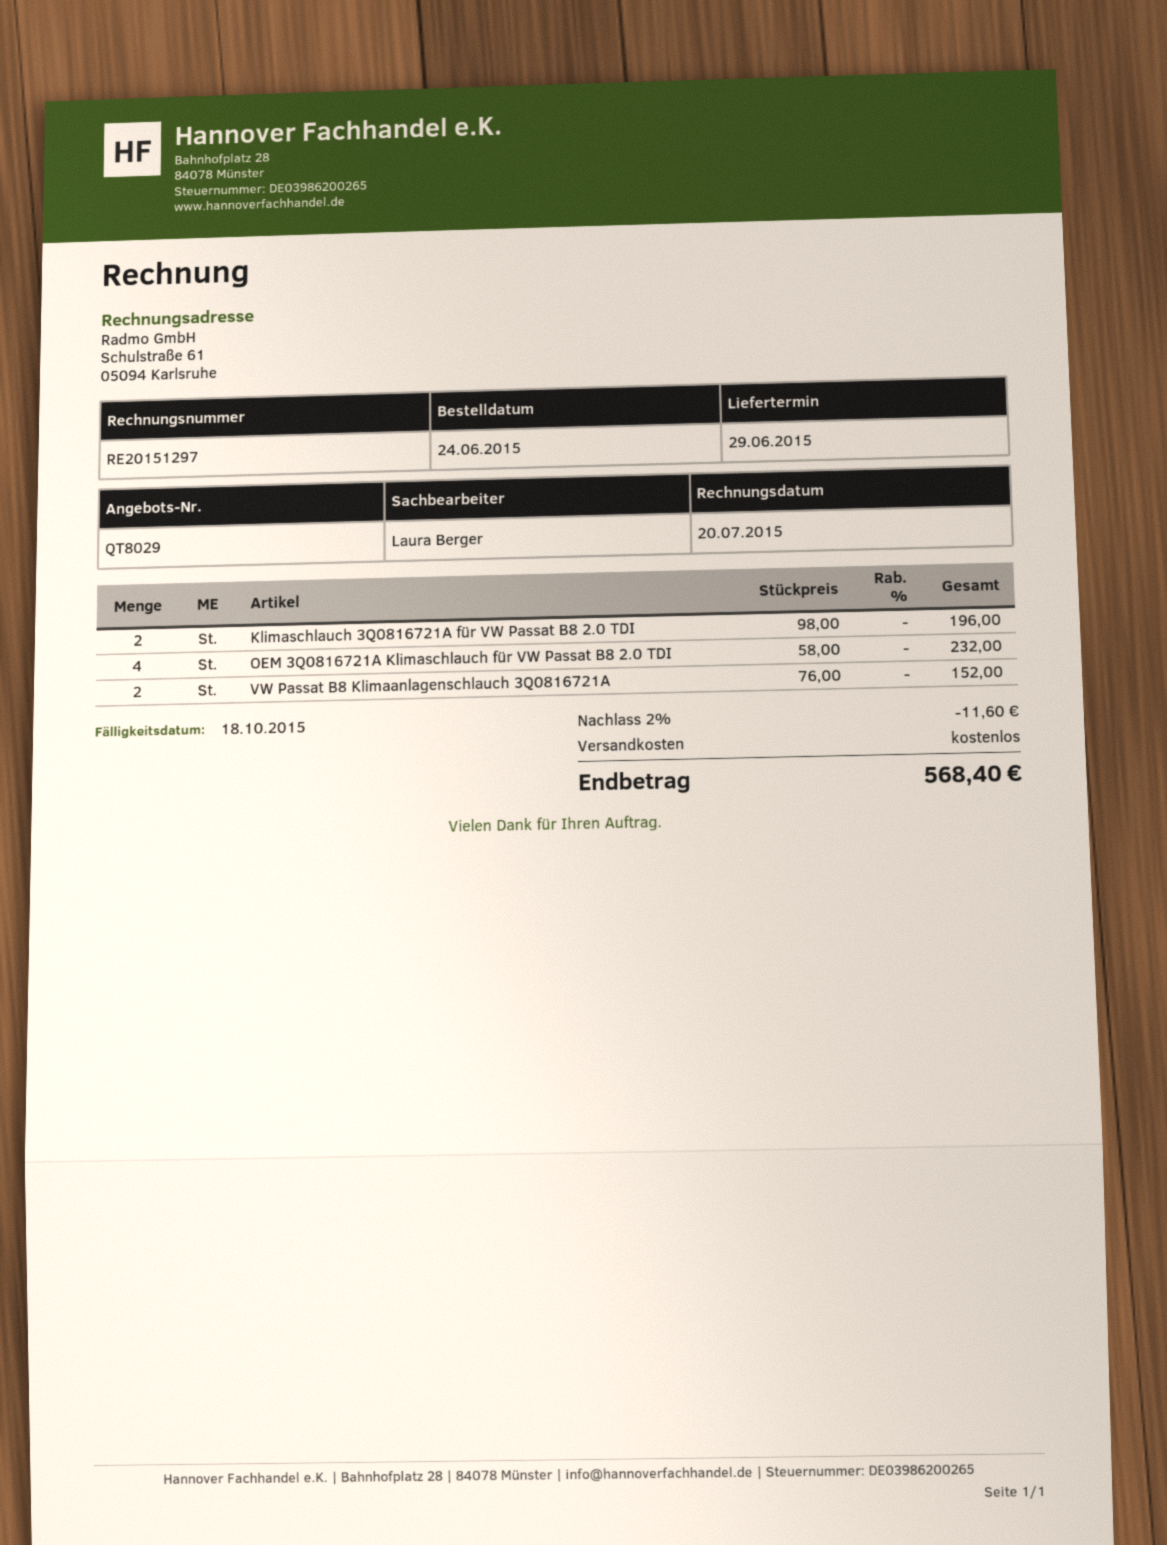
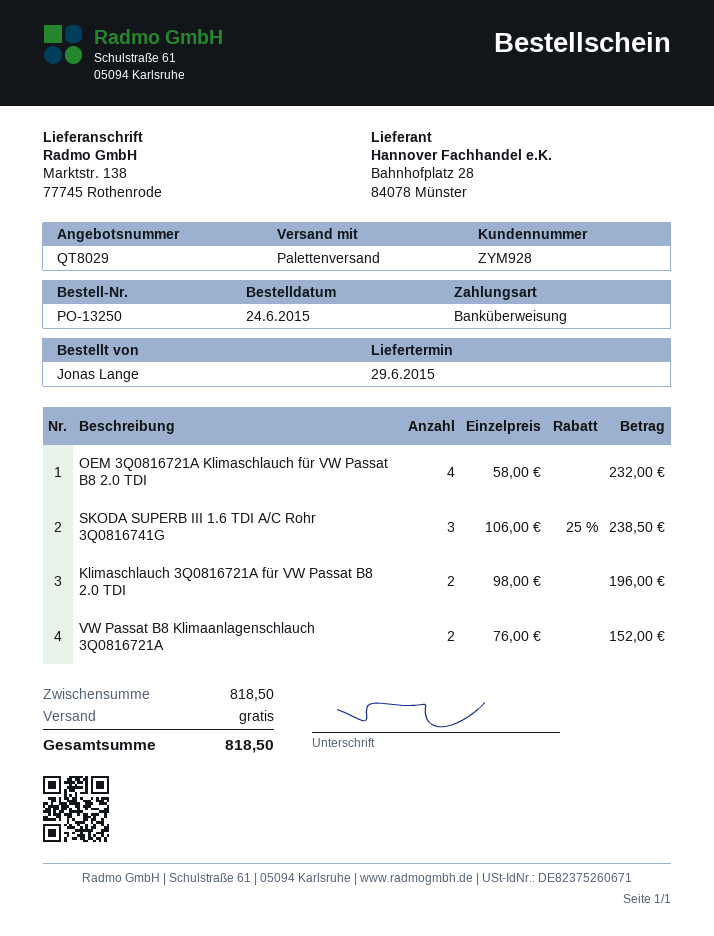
SKODA SUPERB III 1.6 TDI A/C Rohr 3Q0816741G: none -> 3 x 106.00 - 25% = 238.50
discount: 2% = 11.60 -> none
total: 568.40 -> 818.50

